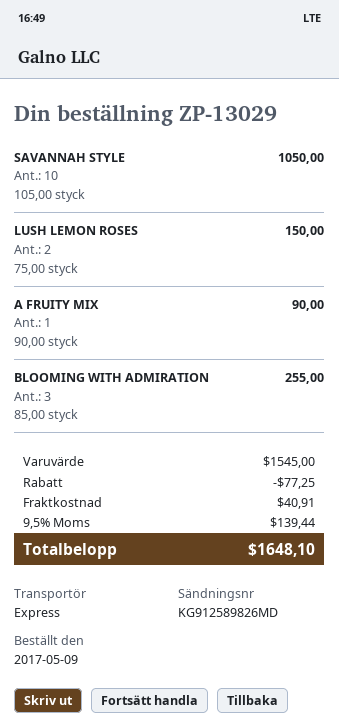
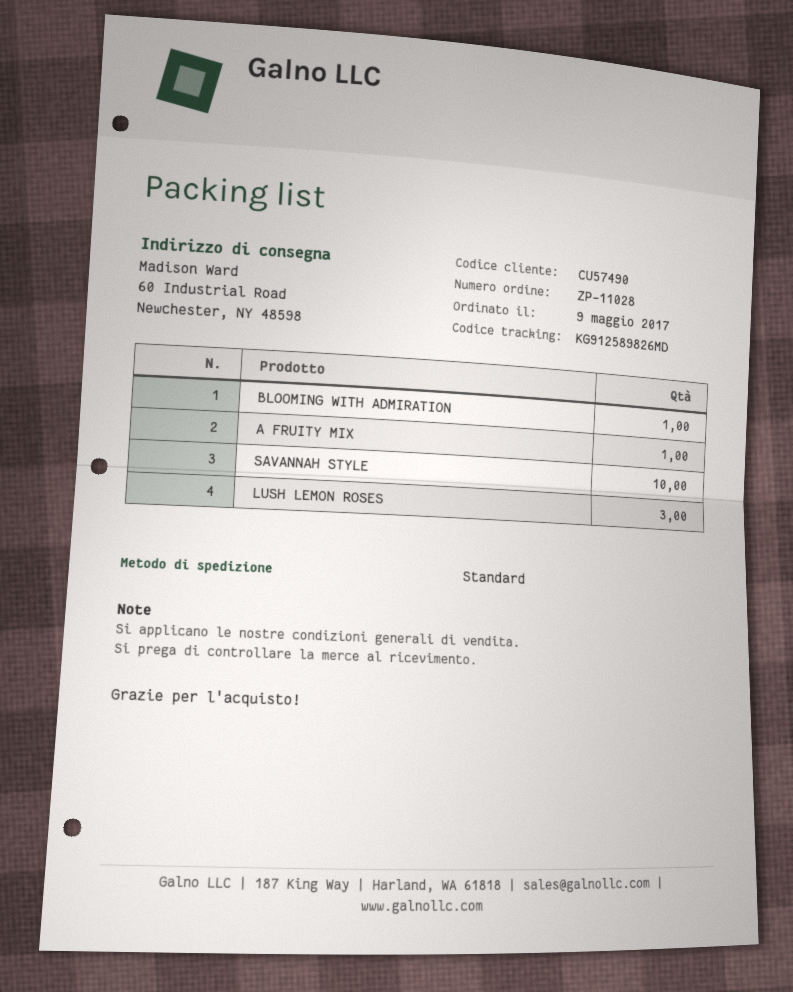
order number: ZP-13029 -> ZP-11028
shipping method: express -> standard
LUSH LEMON ROSES: 2 -> 3
BLOOMING WITH ADMIRATION: 3 -> 1

